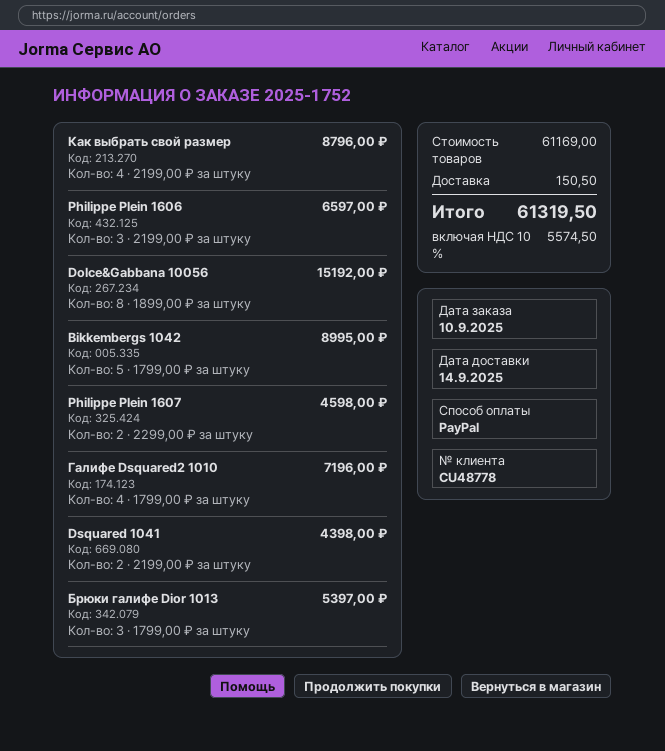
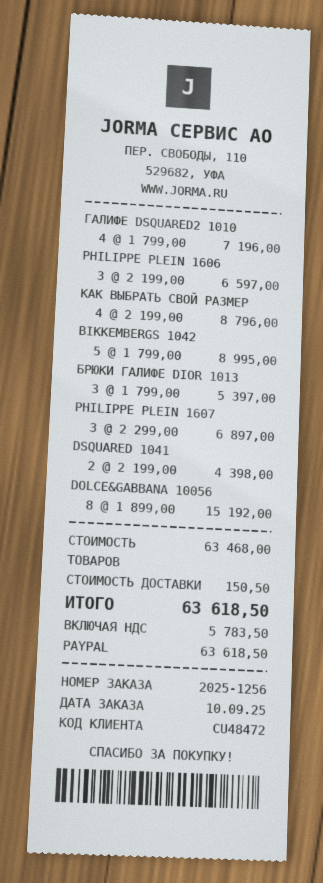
order number: 2025-1752 -> 2025-1256
customer number: CU48778 -> CU48472
Philippe Plein 1607: 2 x 2299.00 = 4598.00 -> 3 x 2299.00 = 6897.00
subtotal: 61169.00 -> 63468.00
tax: 5574.50 -> 5783.50
total: 61319.50 -> 63618.50

